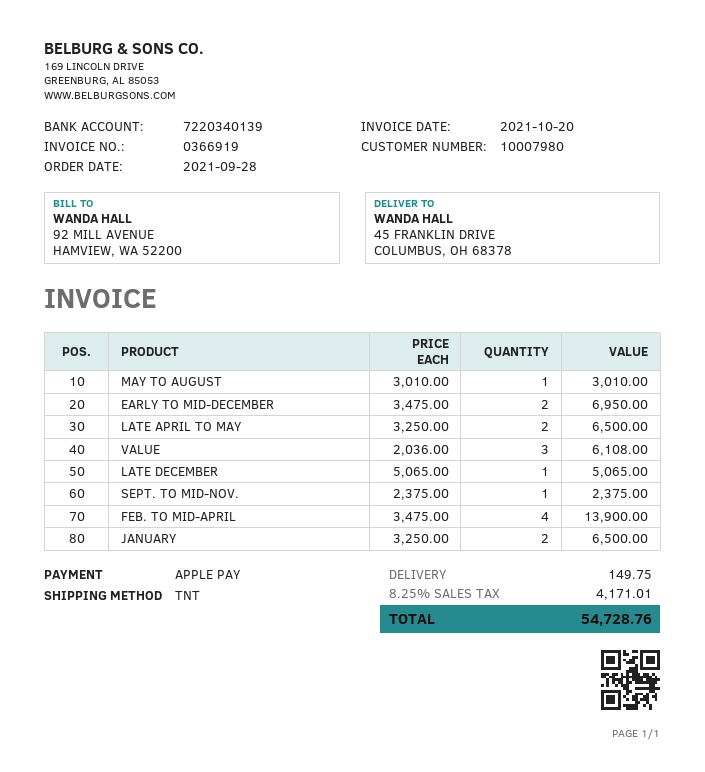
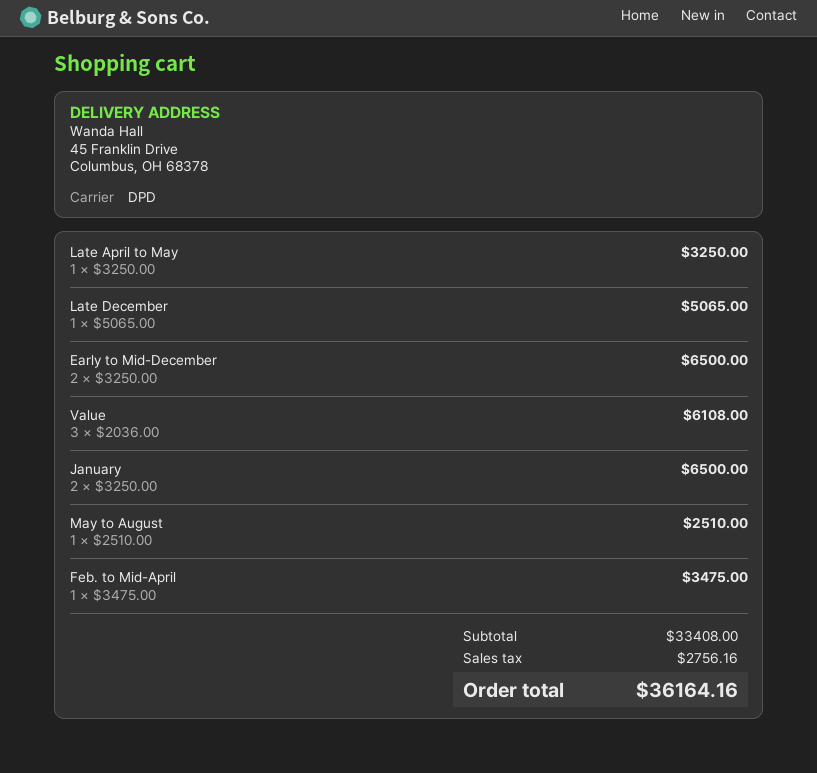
shipping method: TNT -> DPD
MAY TO AUGUST: 1 x 3010.00 = 3010.00 -> 1 x 2510.00 = 2510.00
EARLY TO MID-DECEMBER: 2 x 3475.00 = 6950.00 -> 2 x 3250.00 = 6500.00
LATE APRIL TO MAY: 2 x 3250.00 = 6500.00 -> 1 x 3250.00 = 3250.00
SEPT. TO MID-NOV.: 1 x 2375.00 = 2375.00 -> none
FEB. TO MID-APRIL: 4 x 3475.00 = 13900.00 -> 1 x 3475.00 = 3475.00
shipping: 149.75 -> none
tax: 4171.01 -> 2756.16
total: 54728.76 -> 36164.16

